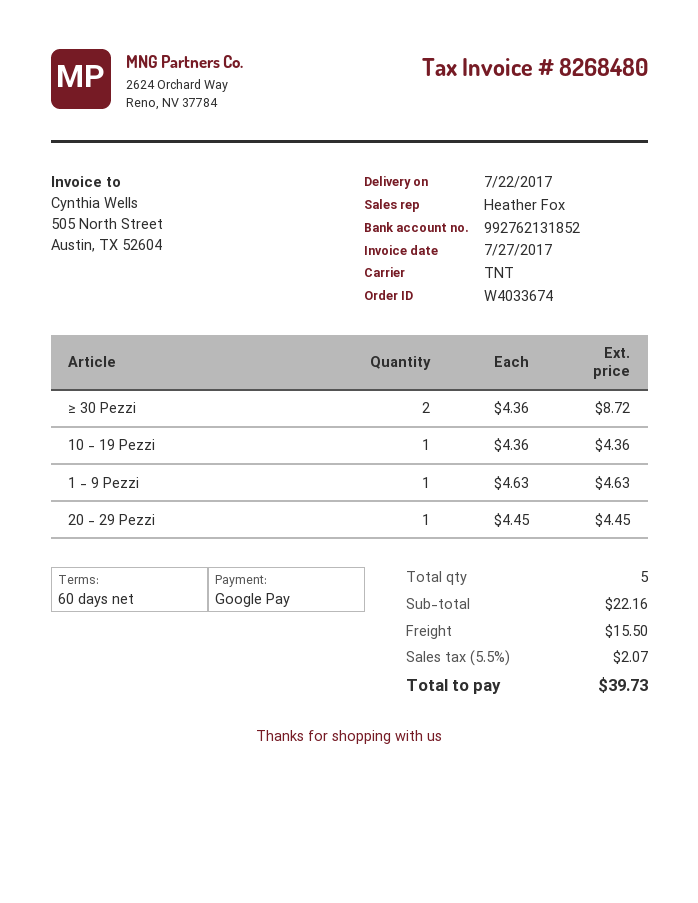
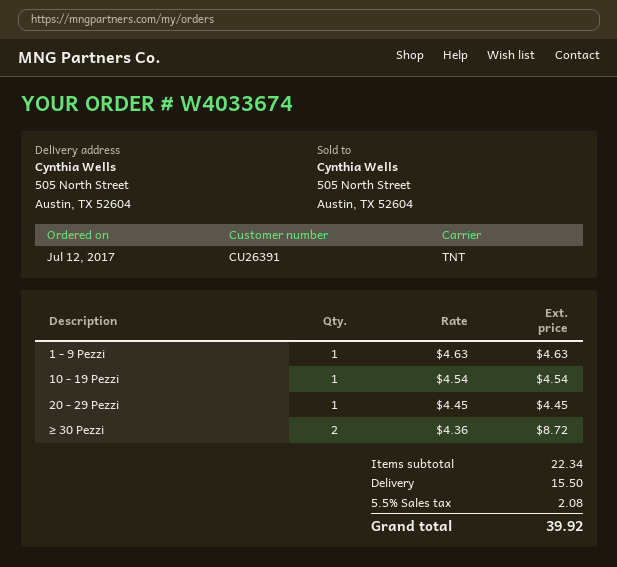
10 - 19 Pezzi: 1 x 4.36 = 4.36 -> 1 x 4.54 = 4.54
subtotal: 22.16 -> 22.34
tax: 5.5% = 2.07 -> 5.5% = 2.08
total: 39.73 -> 39.92

